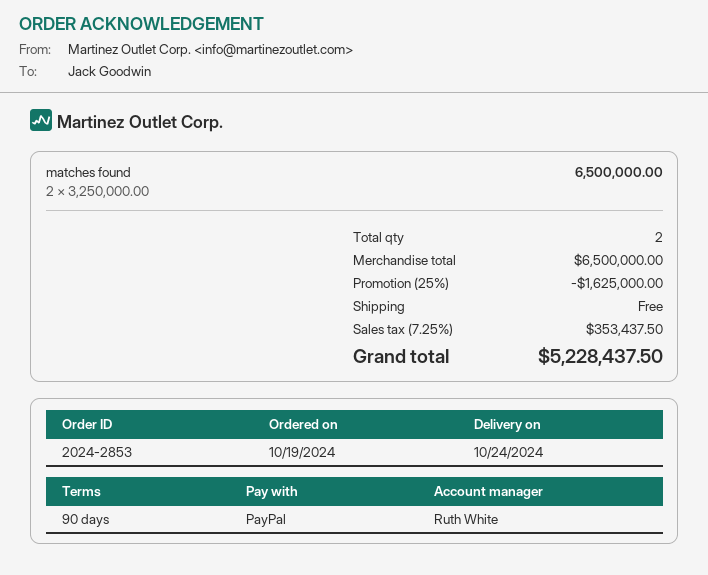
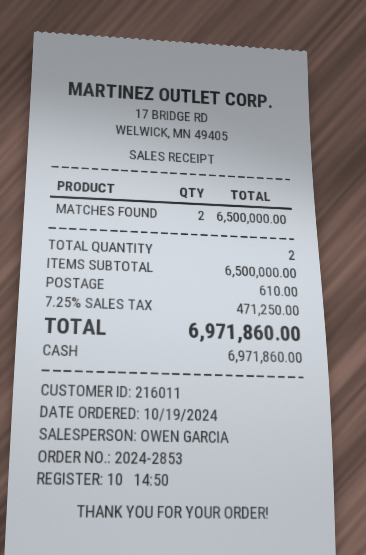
sales rep: Ruth White -> OWEN GARCIA
payment method: PayPal -> cash
discount: 25% = 1625000.00 -> none
shipping: 0.00 -> 610.00
tax: 7.25% = 353437.50 -> 7.25% = 471250.00
total: 5228437.50 -> 6971860.00

